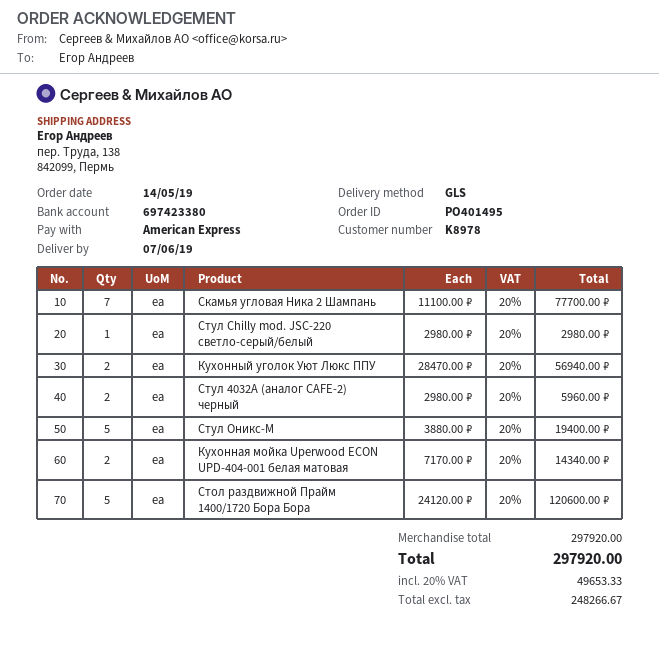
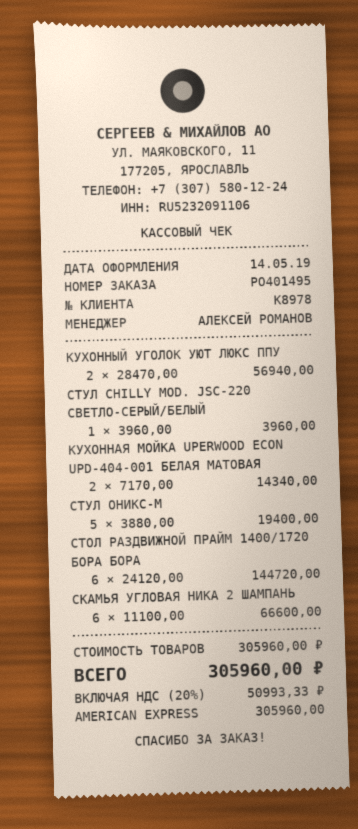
Скамья угловая Ника 2 Шампань: 7 x 11100.00 = 77700.00 -> 6 x 11100.00 = 66600.00
Стул Chilly mod. JSC-220 светло-серый/белый: 1 x 2980.00 = 2980.00 -> 1 x 3960.00 = 3960.00
Стул 4032A (аналог CAFE-2) черный: 2 x 2980.00 = 5960.00 -> none
Стол раздвижной Прайм 1400/1720 Бора Бора: 5 x 24120.00 = 120600.00 -> 6 x 24120.00 = 144720.00
subtotal: 297920.00 -> 305960.00
tax: 20% = 49653.33 -> 20% = 50993.33
total: 297920.00 -> 305960.00

